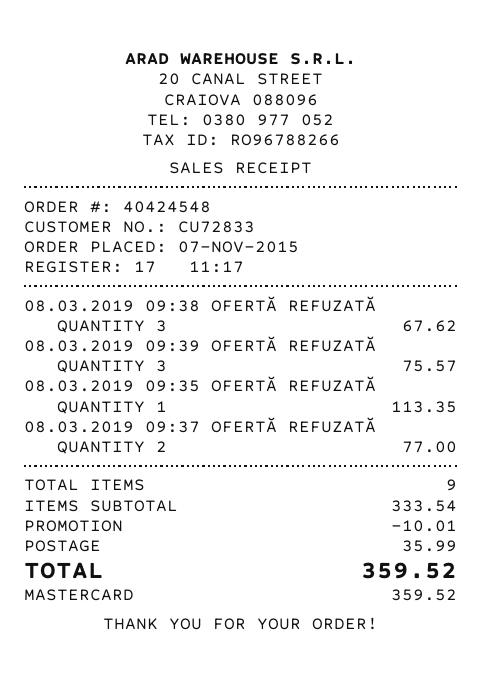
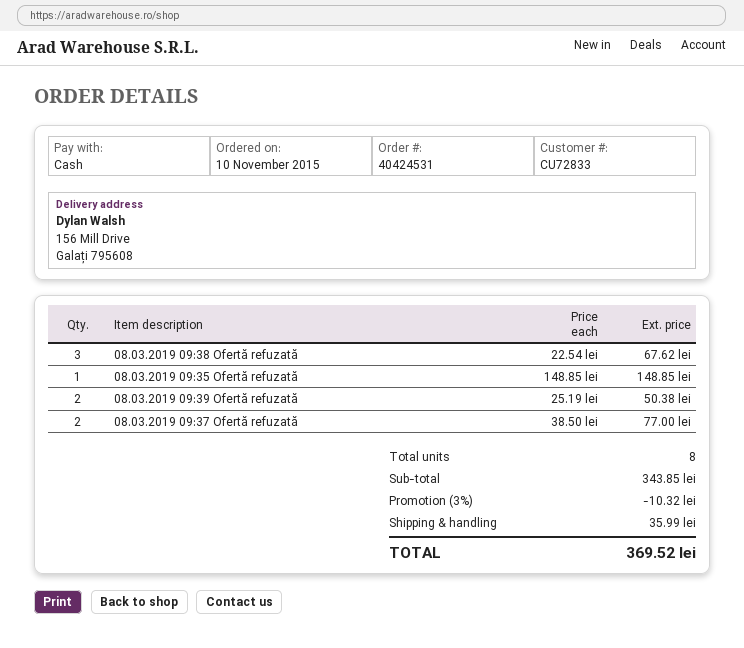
order number: 40424548 -> 40424531
order date: 2015-11-07 -> 2015-11-10
payment method: Mastercard -> cash
08.03.2019 09:39 OFERTĂ REFUZATĂ: 3 for 75.57 -> 2 for 50.38
08.03.2019 09:35 OFERTĂ REFUZATĂ: 1 for 113.35 -> 1 for 148.85
total quantity: 9 -> 8
subtotal: 333.54 -> 343.85
discount: 10.01 -> 10.32
total: 359.52 -> 369.52

